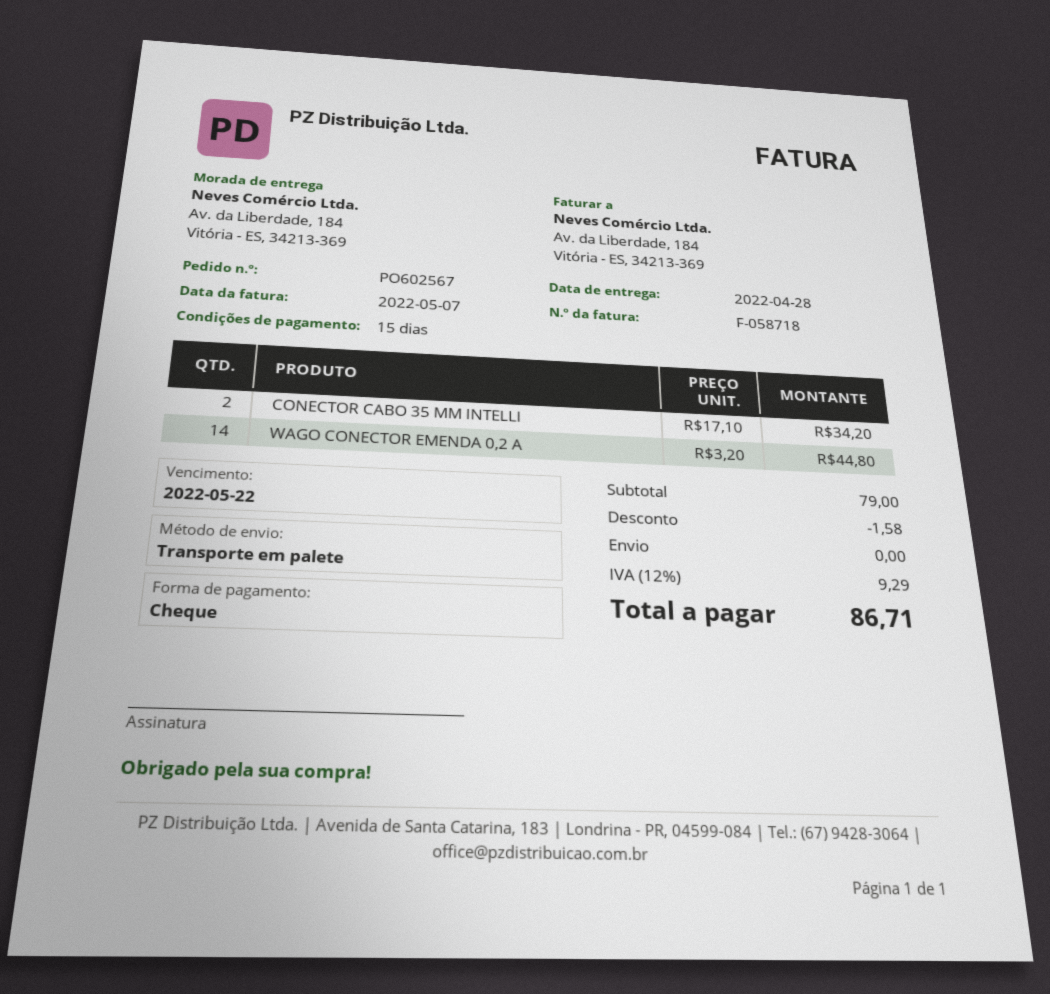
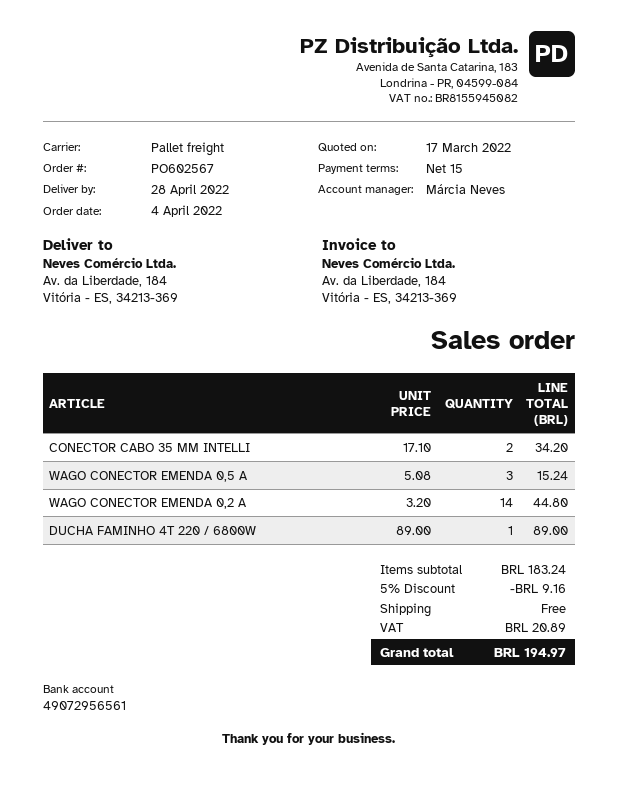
WAGO CONECTOR EMENDA 0,5 A: none -> 3 x 5.08 = 15.24
DUCHA FAMINHO 4T 220 / 6800W: none -> 1 x 89.00 = 89.00
subtotal: 79.00 -> 183.24
discount: 1.58 -> 9.16
tax: 9.29 -> 20.89
total: 86.71 -> 194.97

